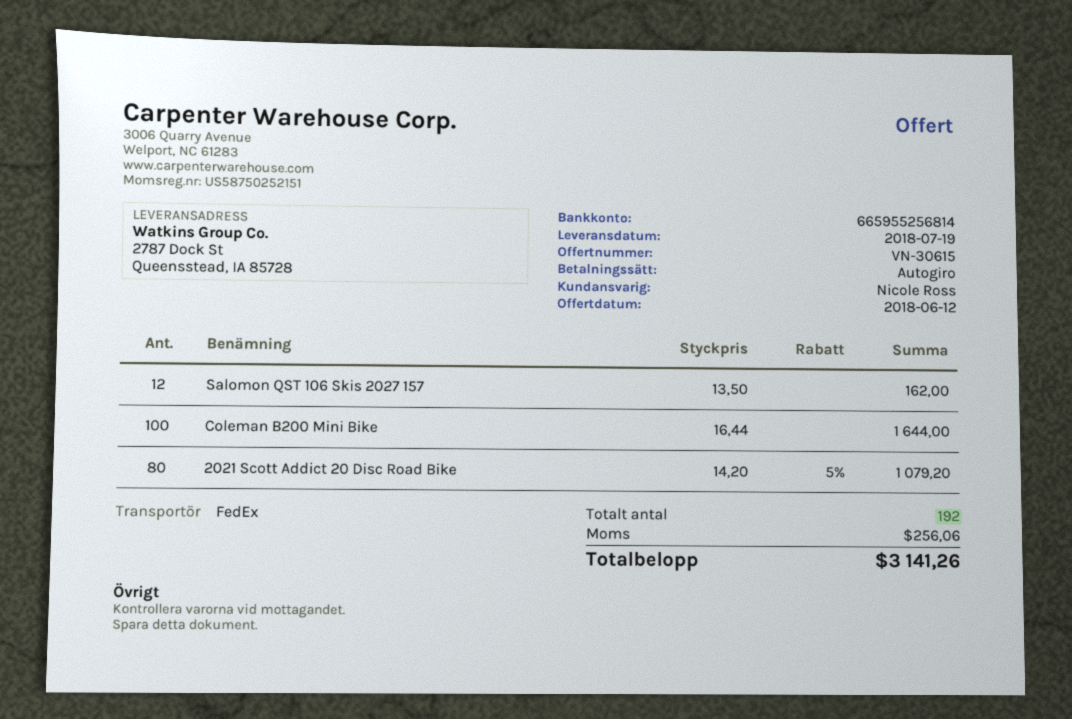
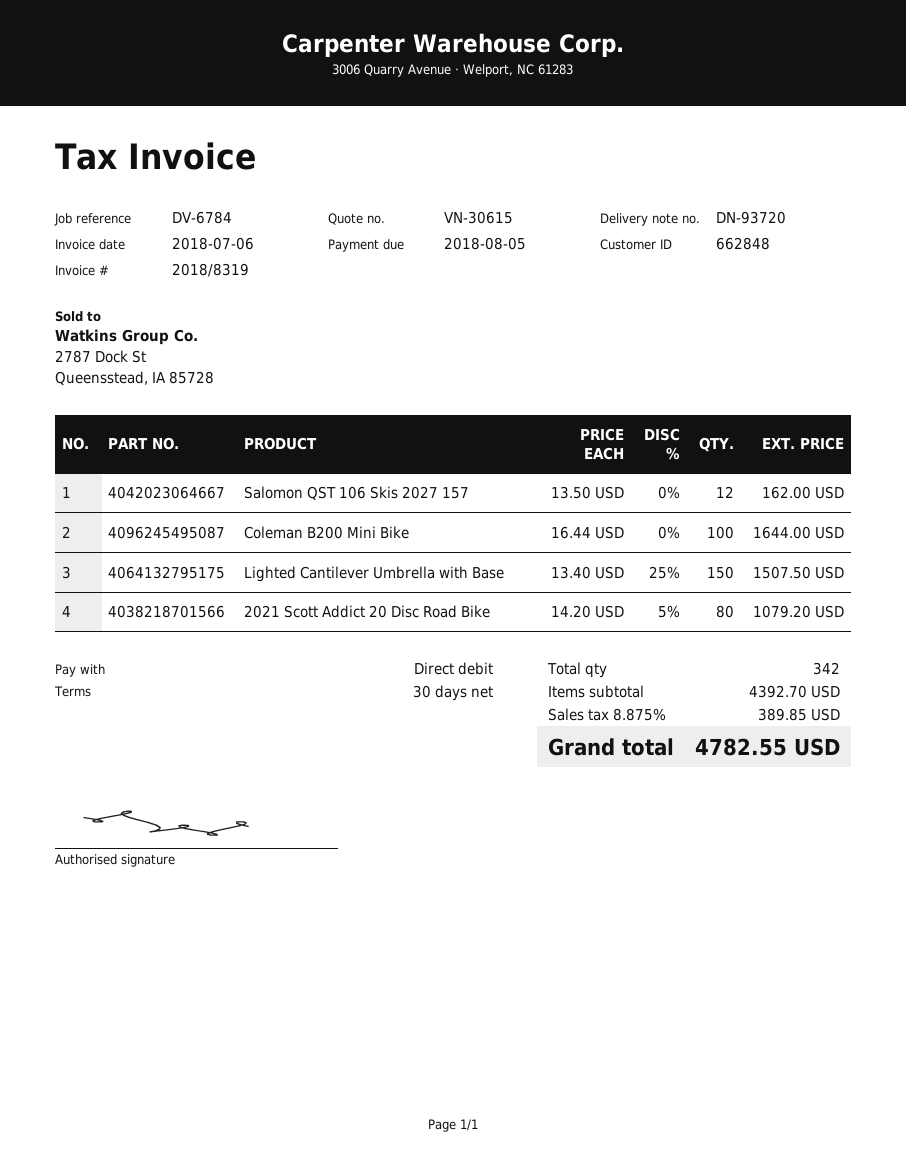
Lighted Cantilever Umbrella with Base: none -> 150 x 13.40 - 25% = 1507.50
total quantity: 192 -> 342
tax: 256.06 -> 389.85
total: 3141.26 -> 4782.55

